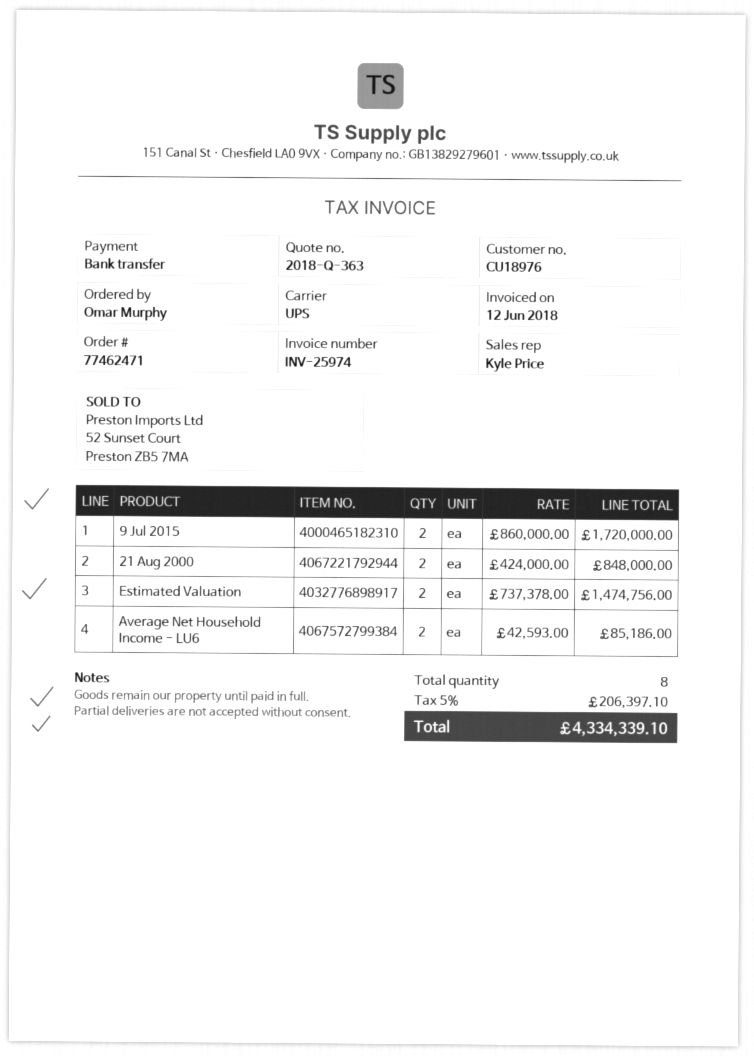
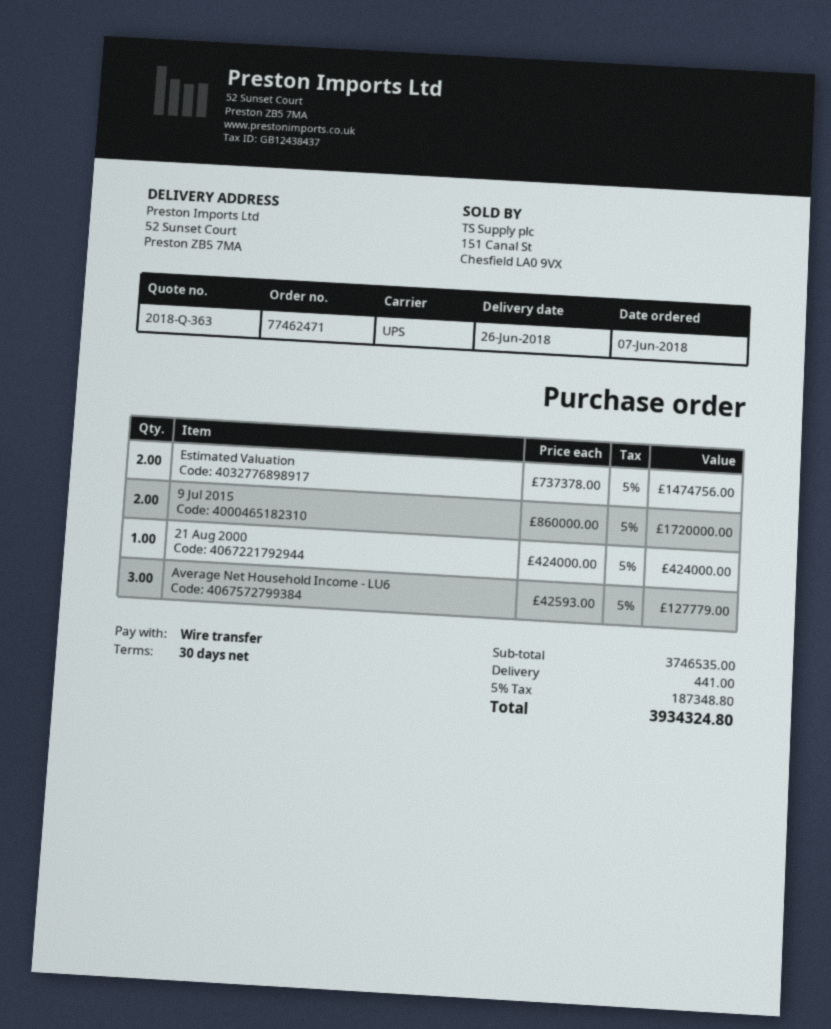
21 Aug 2000: 2 x 424000.00 = 848000.00 -> 1 x 424000.00 = 424000.00
Average Net Household Income - LU6: 2 x 42593.00 = 85186.00 -> 3 x 42593.00 = 127779.00
shipping: none -> 441.00
tax: 5% = 206397.10 -> 5% = 187348.80
total: 4334339.10 -> 3934324.80

